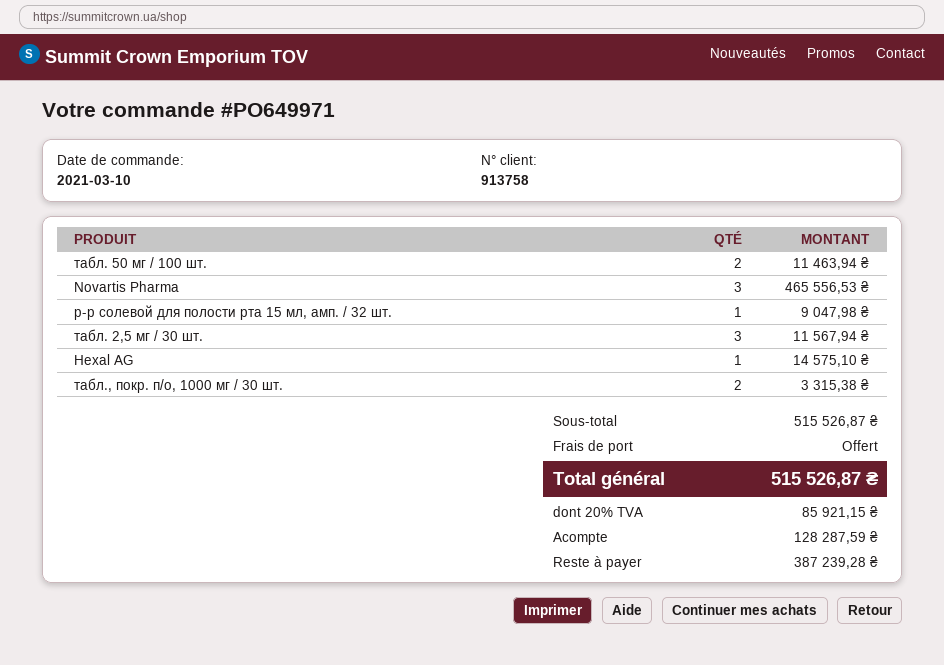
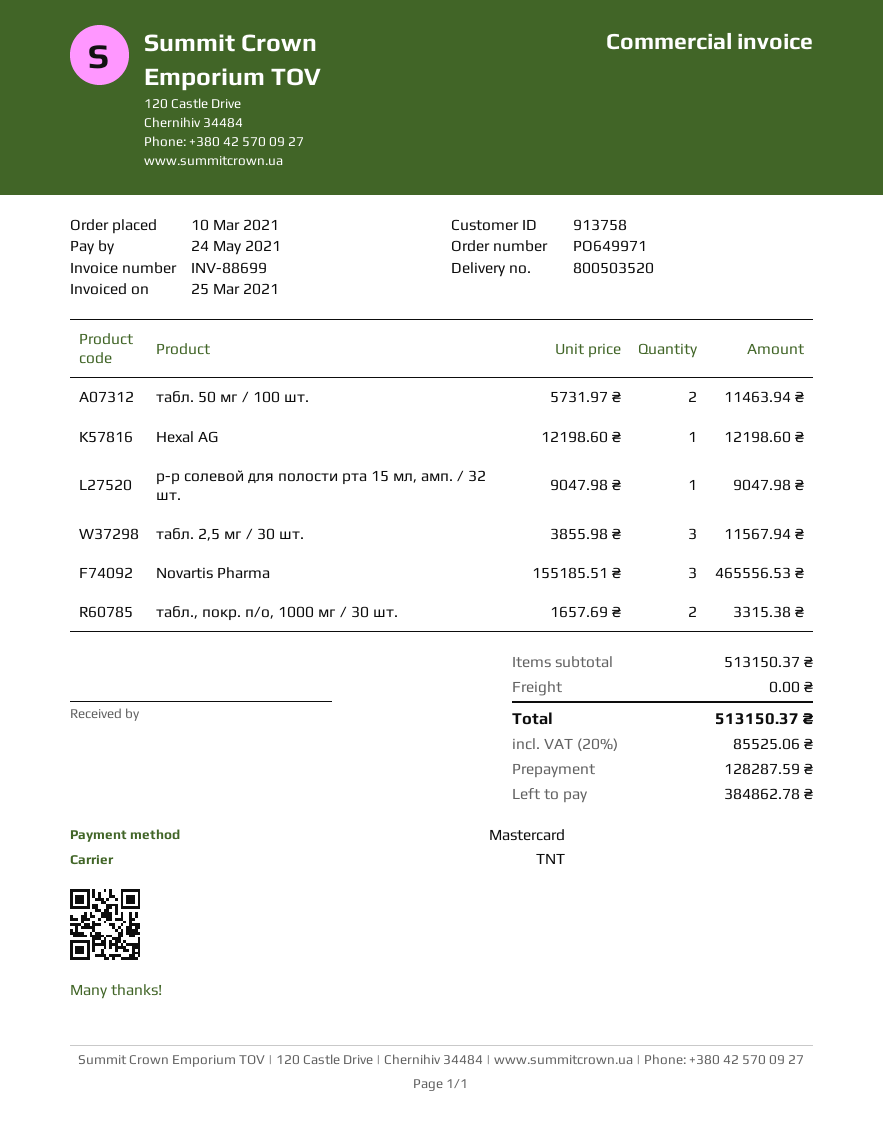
Hexal AG: 1 for 14575.10 -> 1 for 12198.60
subtotal: 515526.87 -> 513150.37
tax: 20% = 85921.15 -> 20% = 85525.06
total: 515526.87 -> 513150.37
balance: 387239.28 -> 384862.78

